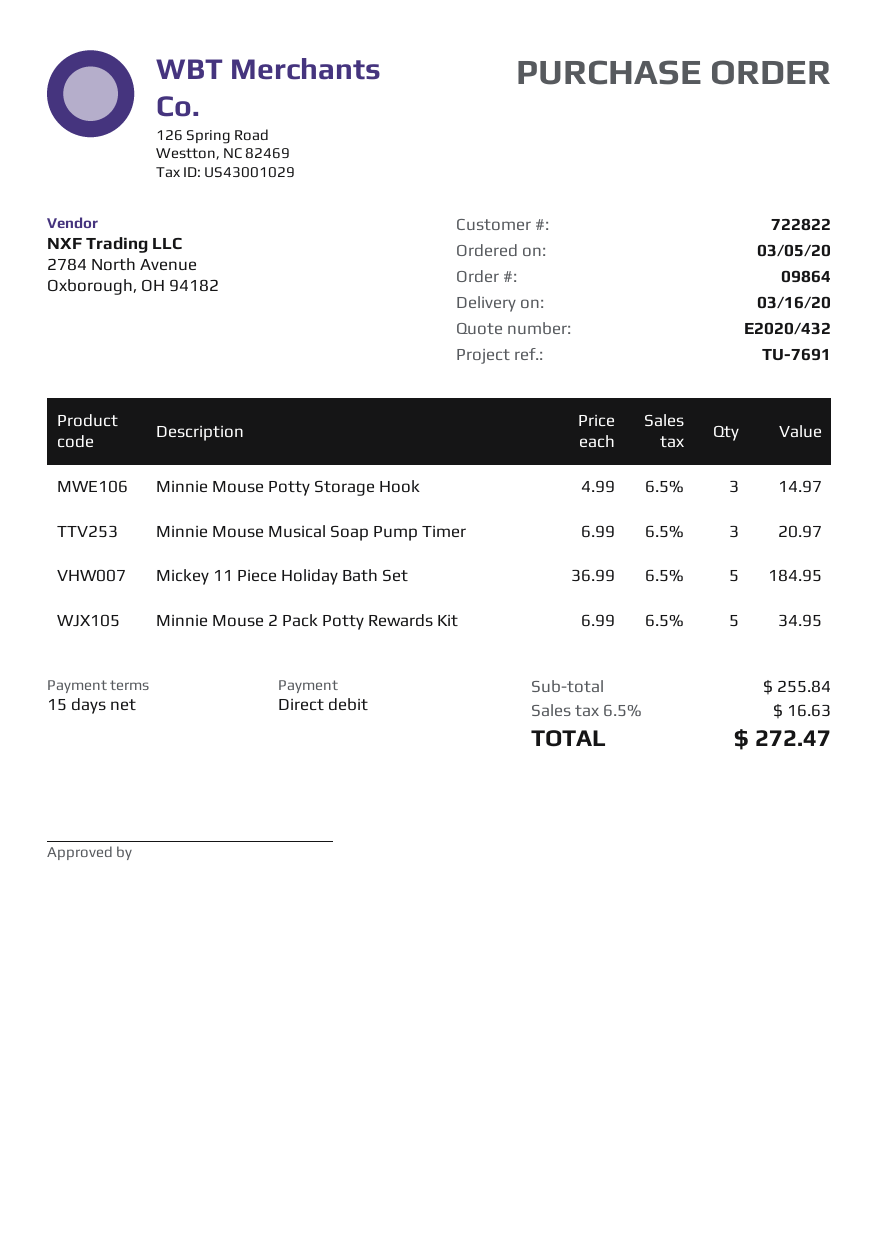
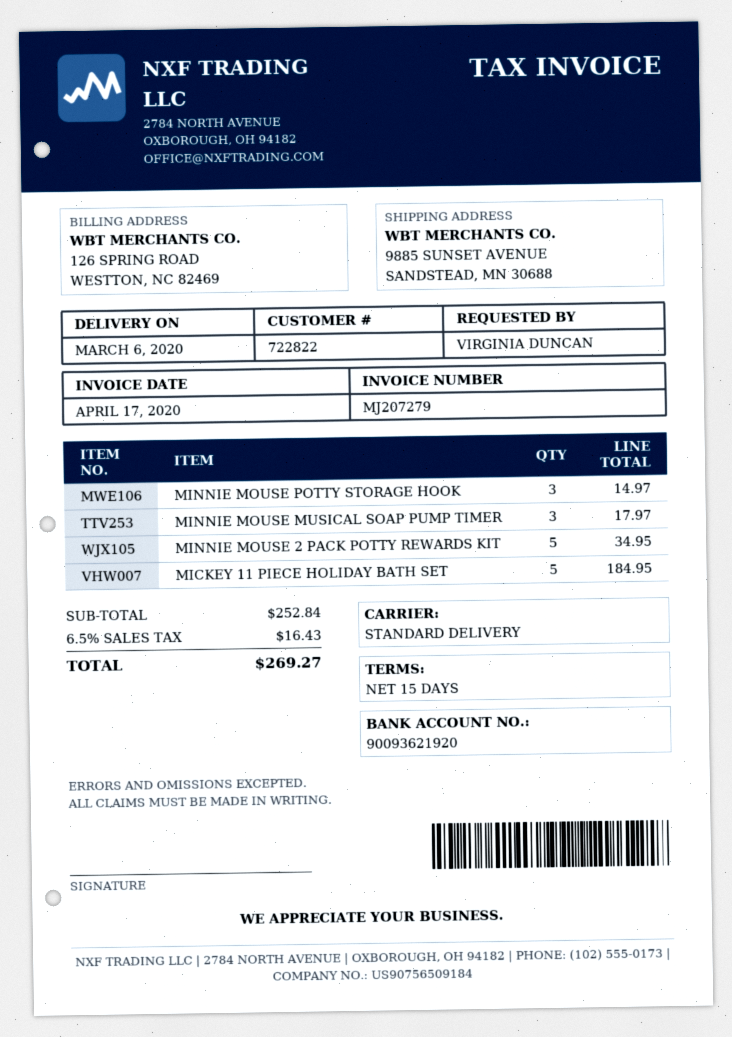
delivery date: 2020-03-16 -> 2020-03-06
Minnie Mouse Musical Soap Pump Timer: 3 for 20.97 -> 3 for 17.97
subtotal: 255.84 -> 252.84
tax: 6.5% = 16.63 -> 6.5% = 16.43
total: 272.47 -> 269.27

